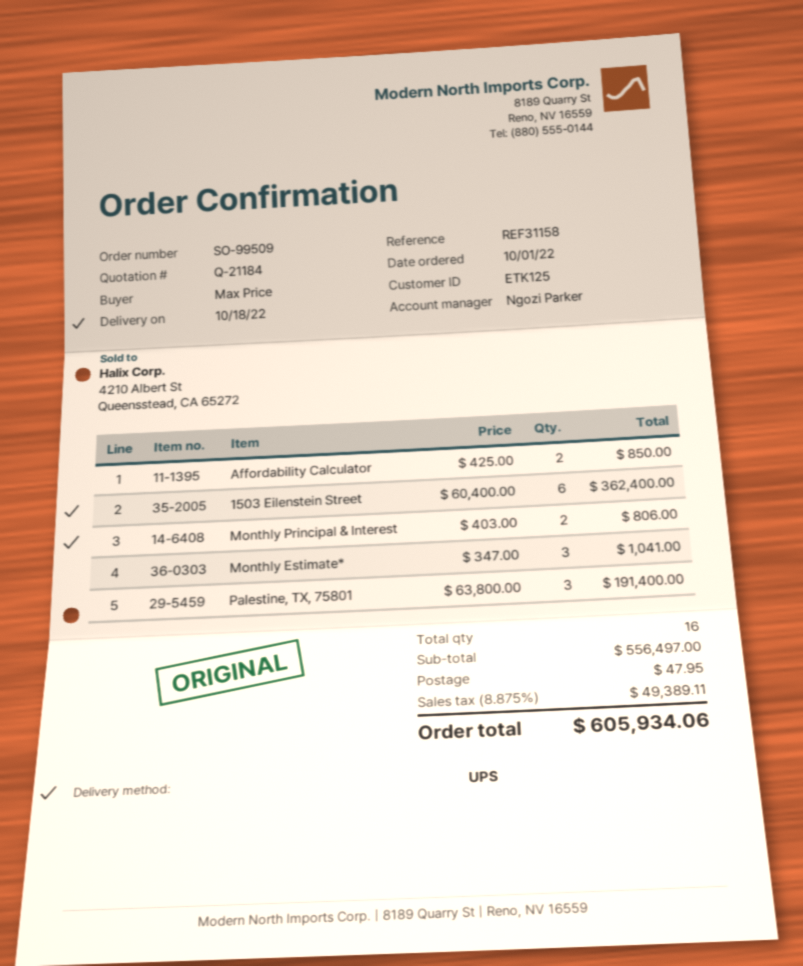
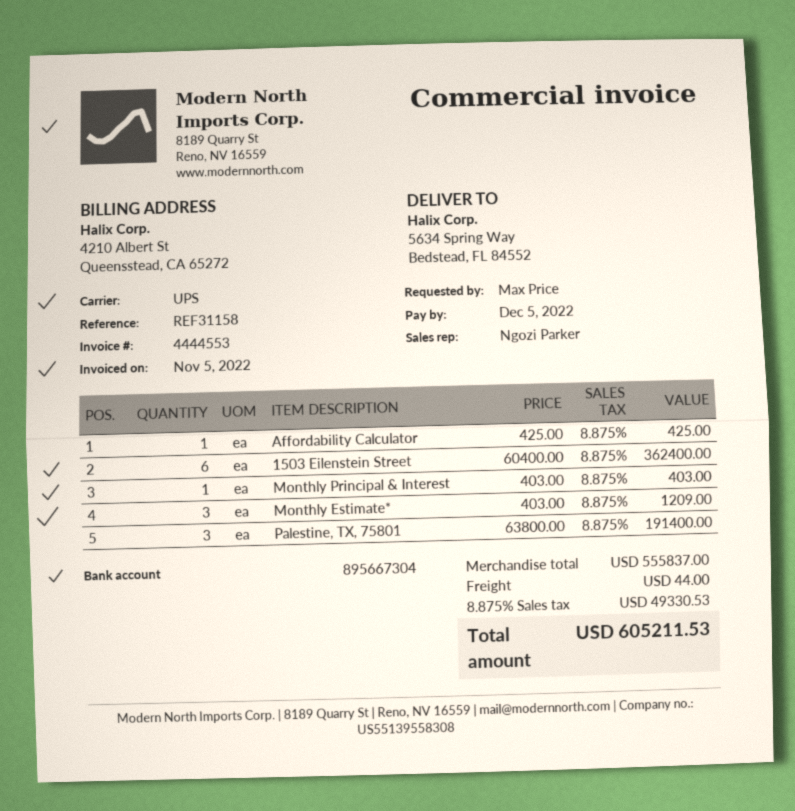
Affordability Calculator: 2 x 425.00 = 850.00 -> 1 x 425.00 = 425.00
Monthly Principal & Interest: 2 x 403.00 = 806.00 -> 1 x 403.00 = 403.00
Monthly Estimate*: 3 x 347.00 = 1041.00 -> 3 x 403.00 = 1209.00
subtotal: 556497.00 -> 555837.00
shipping: 47.95 -> 44.00
tax: 8.875% = 49389.11 -> 8.875% = 49330.53
total: 605934.06 -> 605211.53

